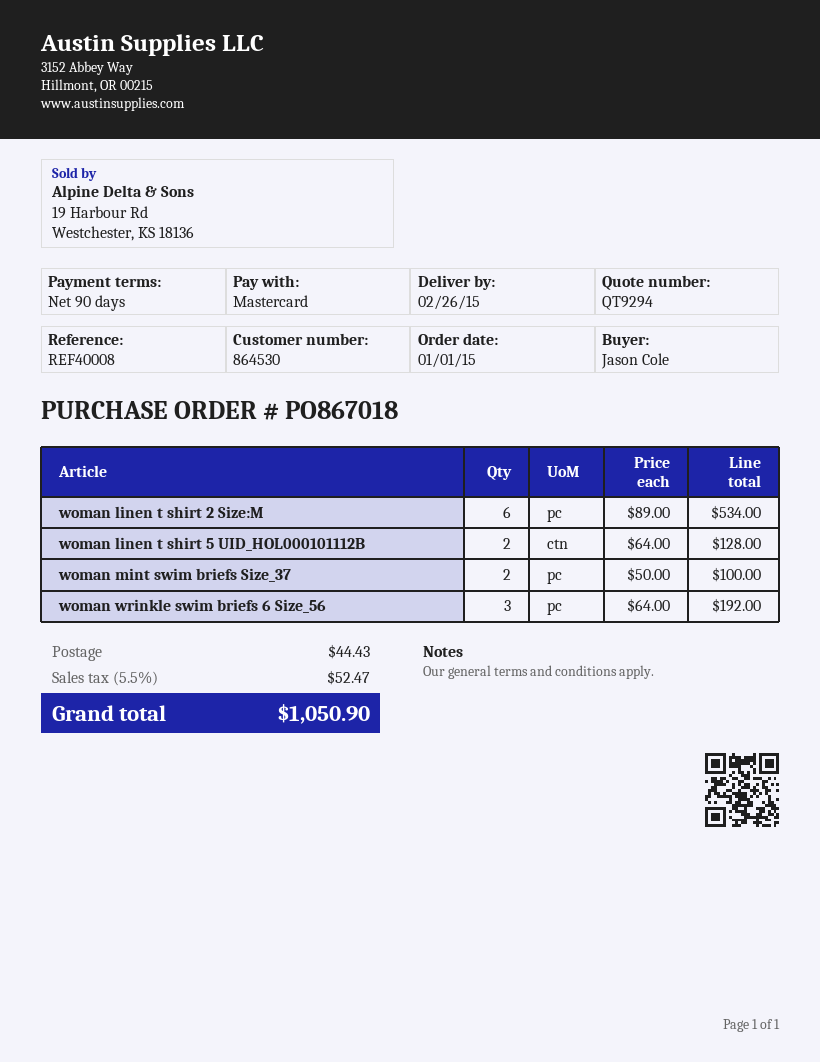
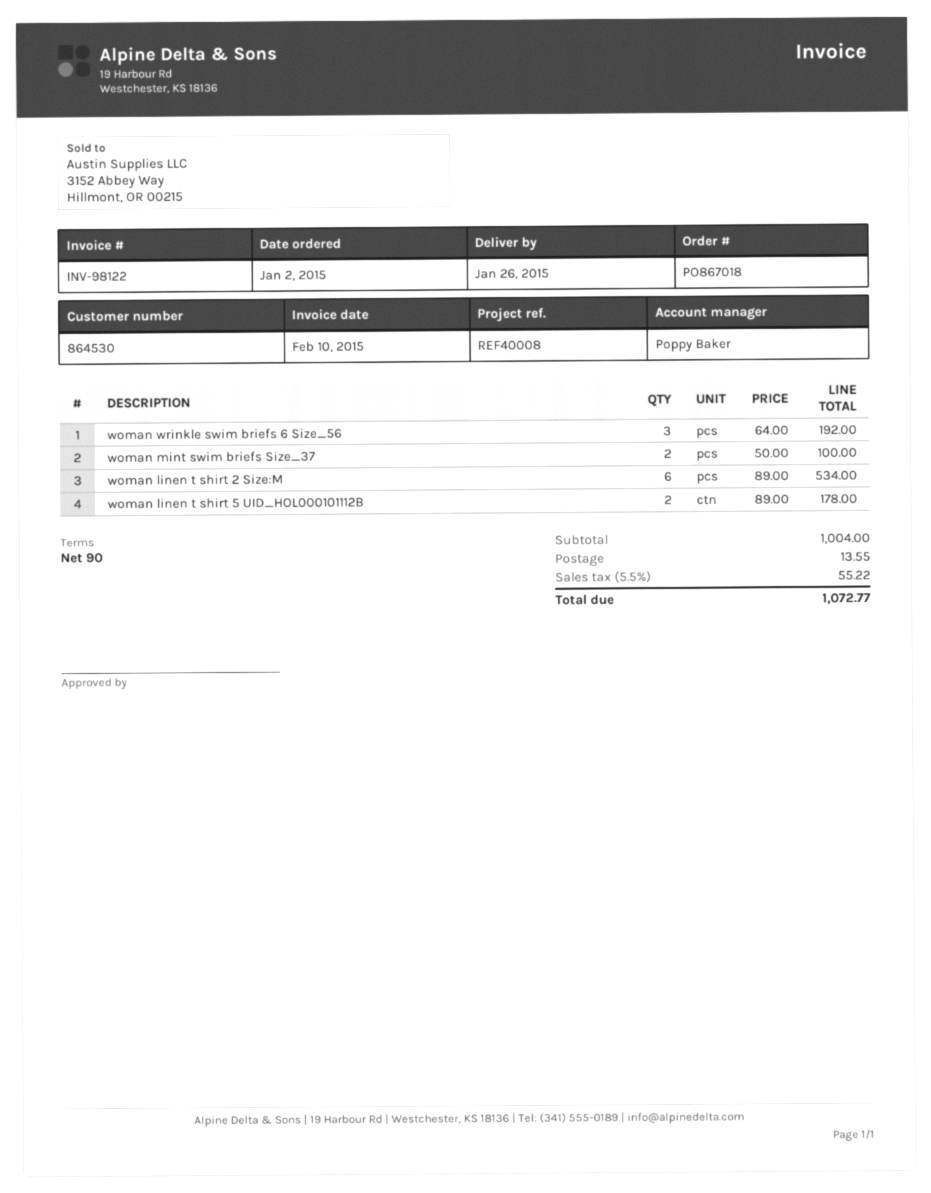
order date: 2015-01-01 -> 2015-01-02
delivery date: 2015-02-26 -> 2015-01-26
woman linen t shirt 5 UID_HOL000101112B: 2 x 64.00 = 128.00 -> 2 x 89.00 = 178.00
shipping: 44.43 -> 13.55
tax: 5.5% = 52.47 -> 5.5% = 55.22
total: 1050.90 -> 1072.77

